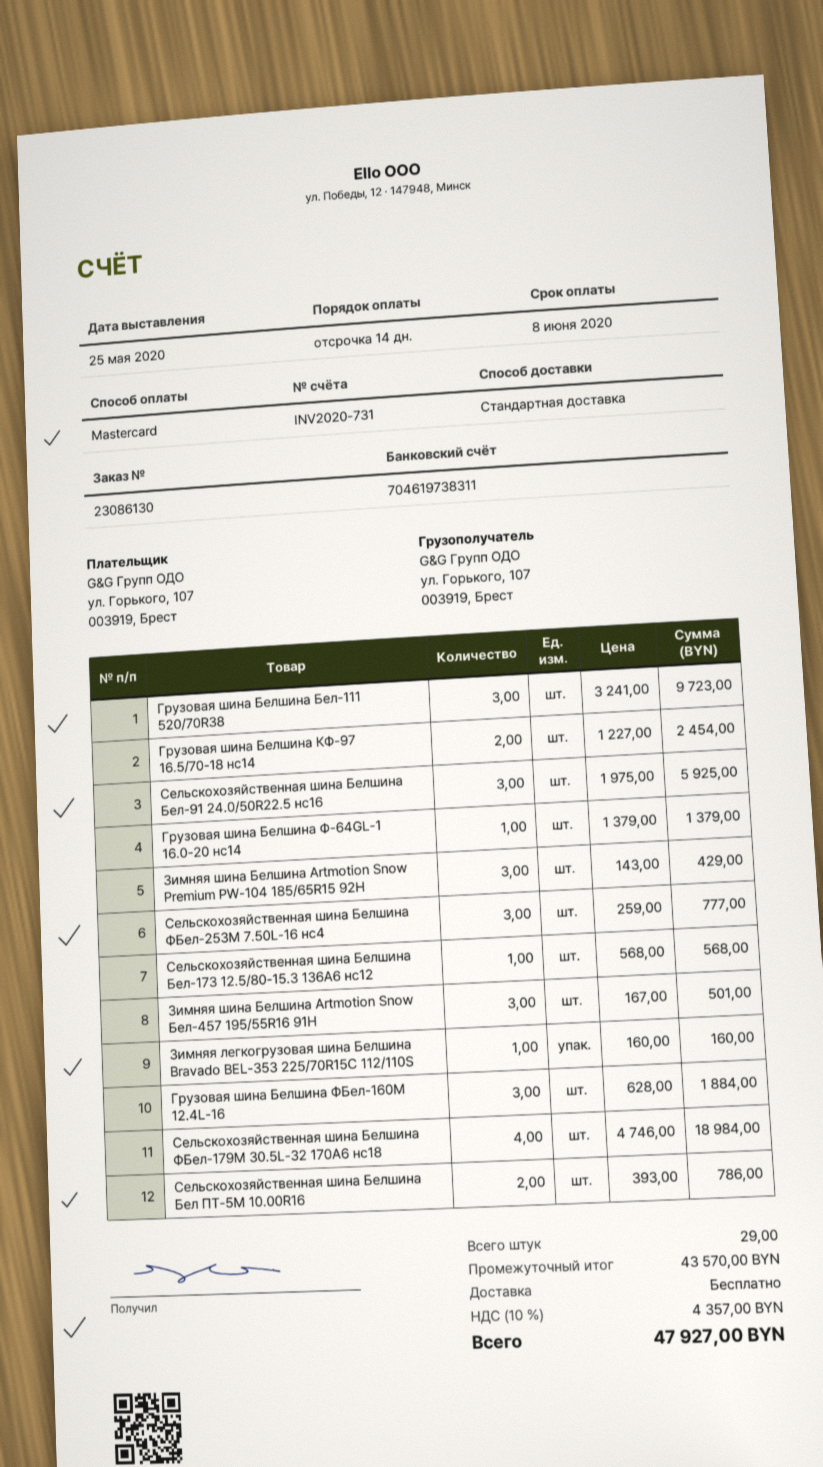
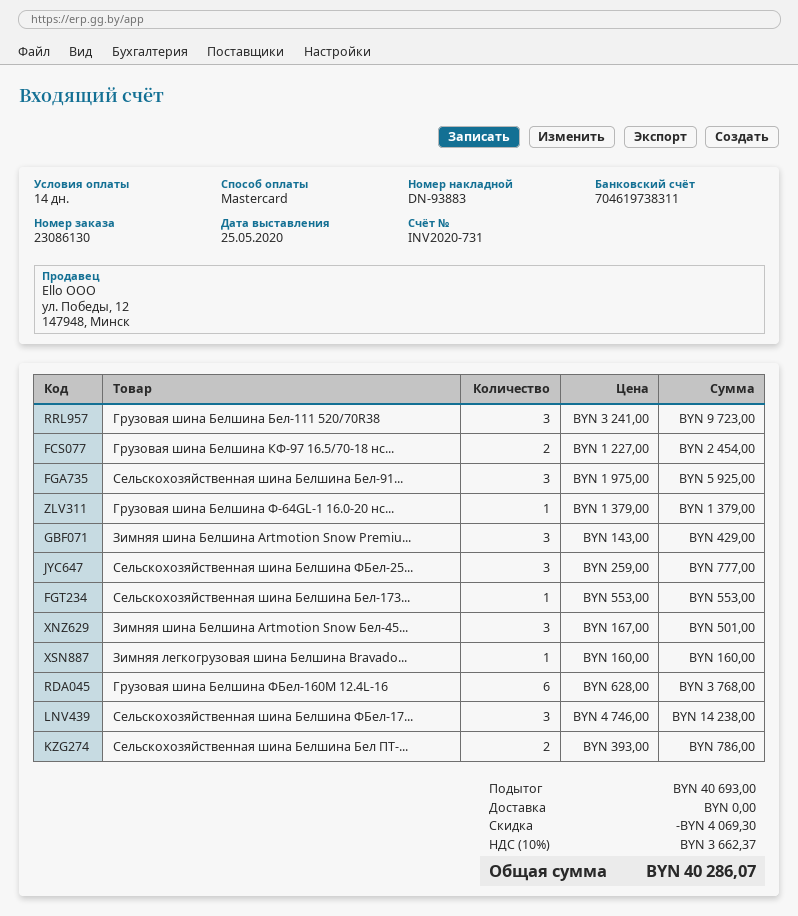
Сельскохозяйственная шина Белшина Бел-173 12.5/80-15.3 136A6 нс12: 1 x 568.00 = 568.00 -> 1 x 553.00 = 553.00
Грузовая шина Белшина ФБел-160М 12.4L-16: 3 x 628.00 = 1884.00 -> 6 x 628.00 = 3768.00
Сельскохозяйственная шина Белшина ФБел-179М 30.5L-32 170A6 нс18: 4 x 4746.00 = 18984.00 -> 3 x 4746.00 = 14238.00
subtotal: 43570.00 -> 40693.00
discount: none -> 4069.30
tax: 10% = 4357.00 -> 10% = 3662.37
total: 47927.00 -> 40286.07

